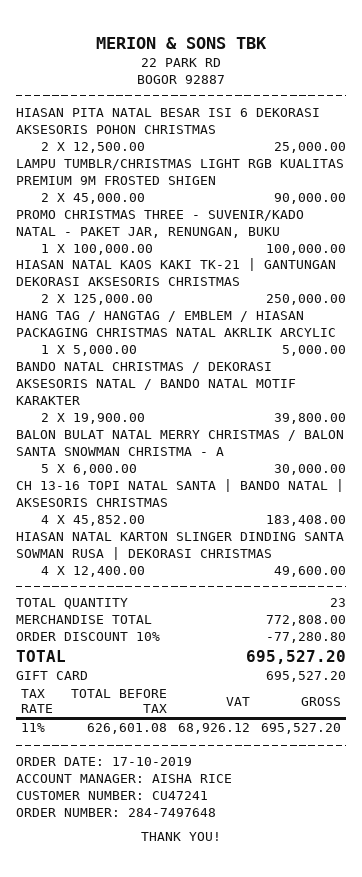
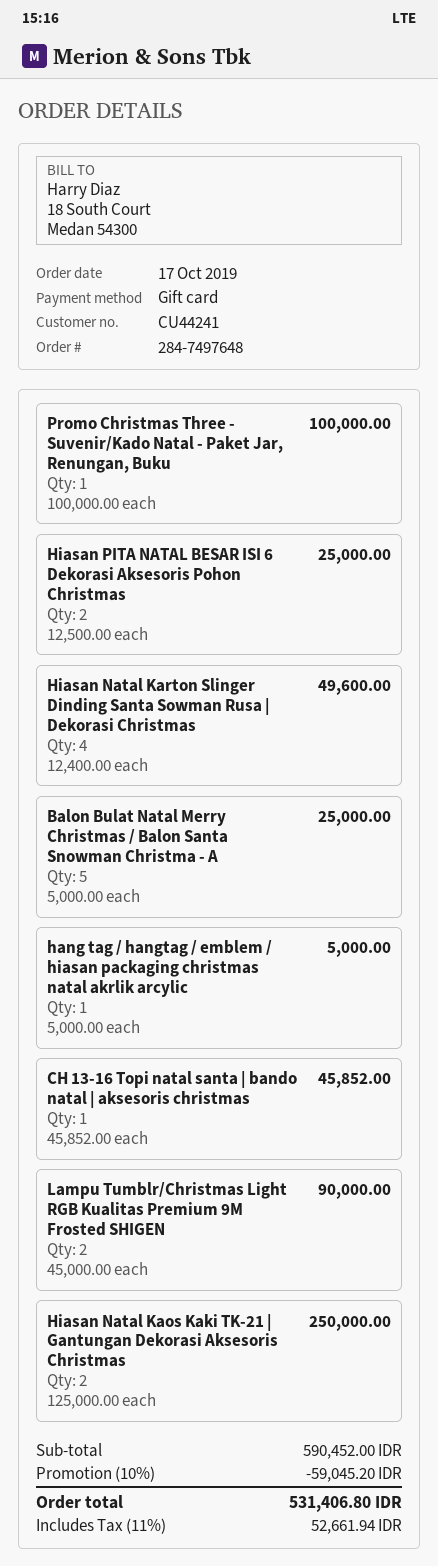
customer number: CU47241 -> CU44241
BANDO NATAL CHRISTMAS / DEKORASI AKSESORIS NATAL / BANDO NATAL MOTIF KARAKTER: 2 x 19900.00 = 39800.00 -> none
BALON BULAT NATAL MERRY CHRISTMAS / BALON SANTA SNOWMAN CHRISTMA - A: 5 x 6000.00 = 30000.00 -> 5 x 5000.00 = 25000.00
CH 13-16 TOPI NATAL SANTA | BANDO NATAL | AKSESORIS CHRISTMAS: 4 x 45852.00 = 183408.00 -> 1 x 45852.00 = 45852.00
subtotal: 772808.00 -> 590452.00
discount: 10% = 77280.80 -> 10% = 59045.20
tax: 11% = 68926.12 -> 11% = 52661.94
total: 695527.20 -> 531406.80

